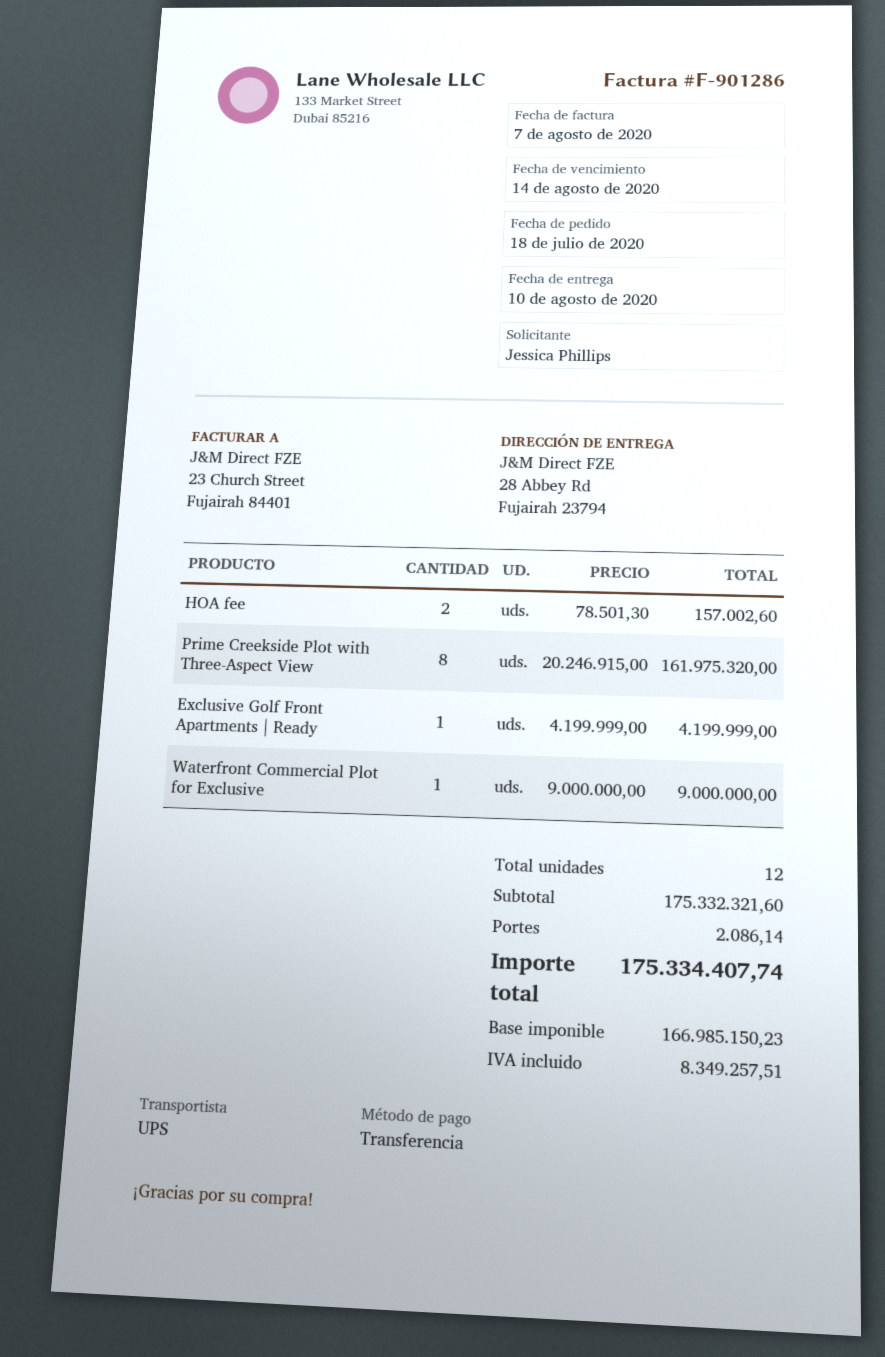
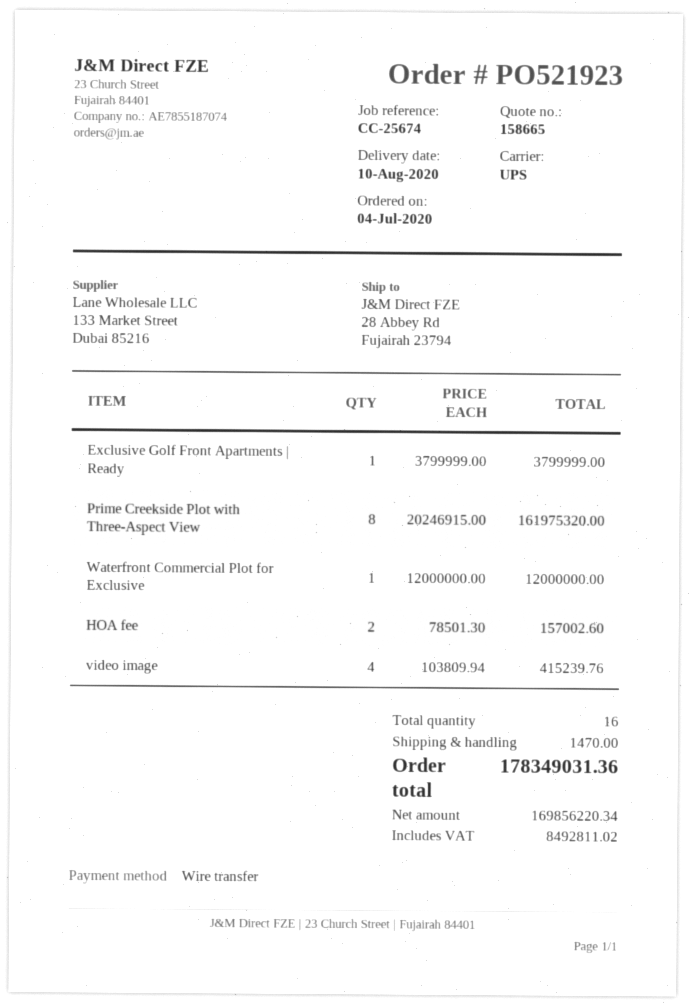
order date: 2020-07-18 -> 2020-07-04
Exclusive Golf Front Apartments | Ready: 1 x 4199999.00 = 4199999.00 -> 1 x 3799999.00 = 3799999.00
Waterfront Commercial Plot for Exclusive: 1 x 9000000.00 = 9000000.00 -> 1 x 12000000.00 = 12000000.00
video image: none -> 4 x 103809.94 = 415239.76
total quantity: 12 -> 16
shipping: 2086.14 -> 1470.00
net: 166985150.23 -> 169856220.34
tax: 8349257.51 -> 8492811.02
total: 175334407.74 -> 178349031.36

